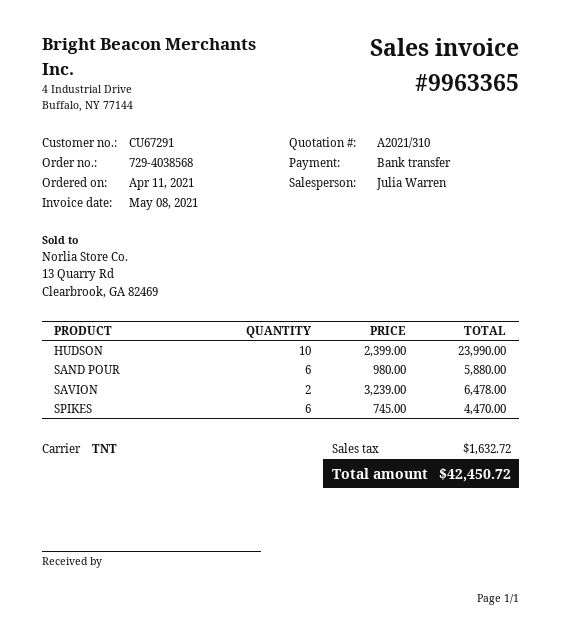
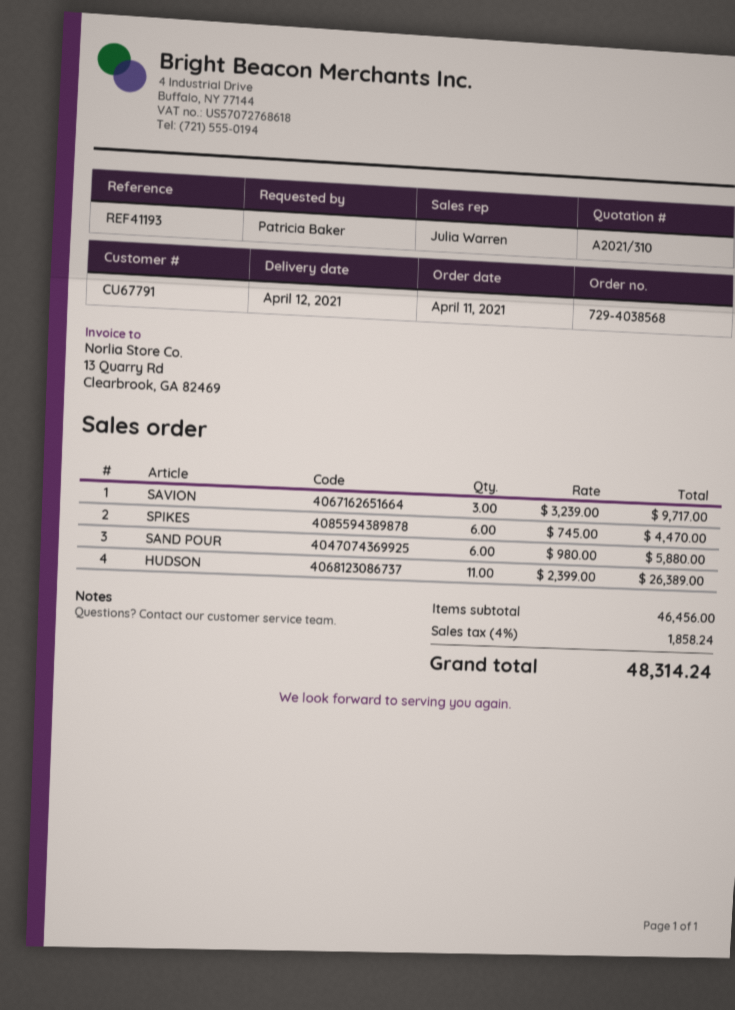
customer number: CU67291 -> CU67791
HUDSON: 10 x 2399.00 = 23990.00 -> 11 x 2399.00 = 26389.00
SAVION: 2 x 3239.00 = 6478.00 -> 3 x 3239.00 = 9717.00
tax: 1632.72 -> 1858.24
total: 42450.72 -> 48314.24

